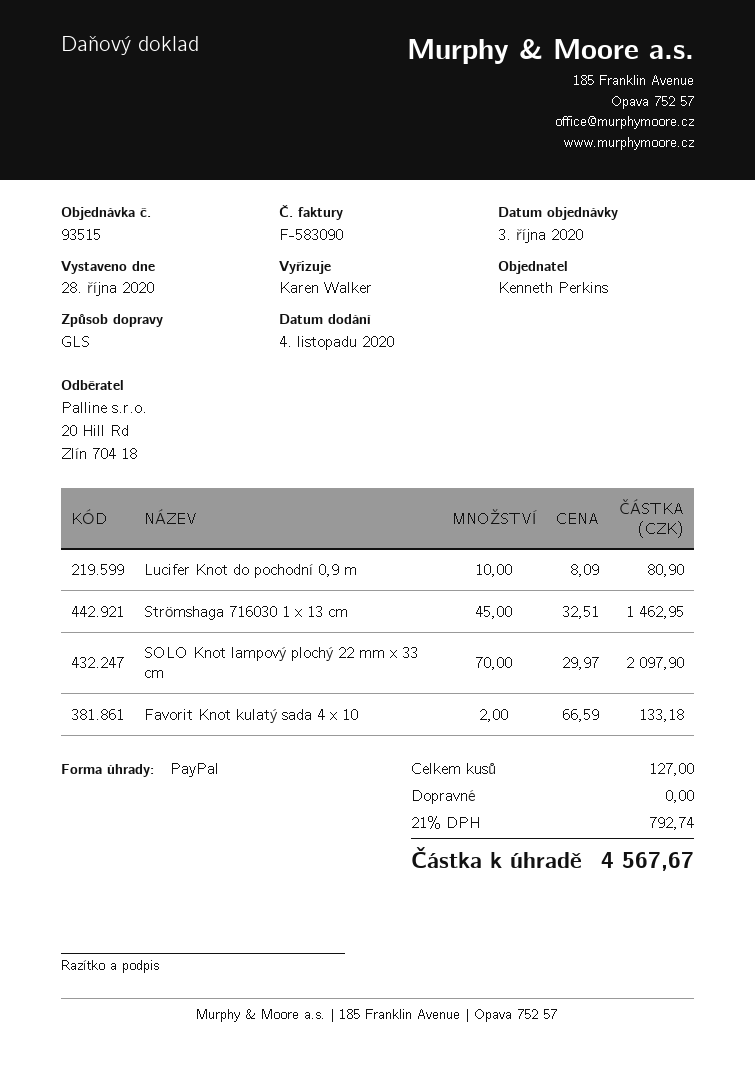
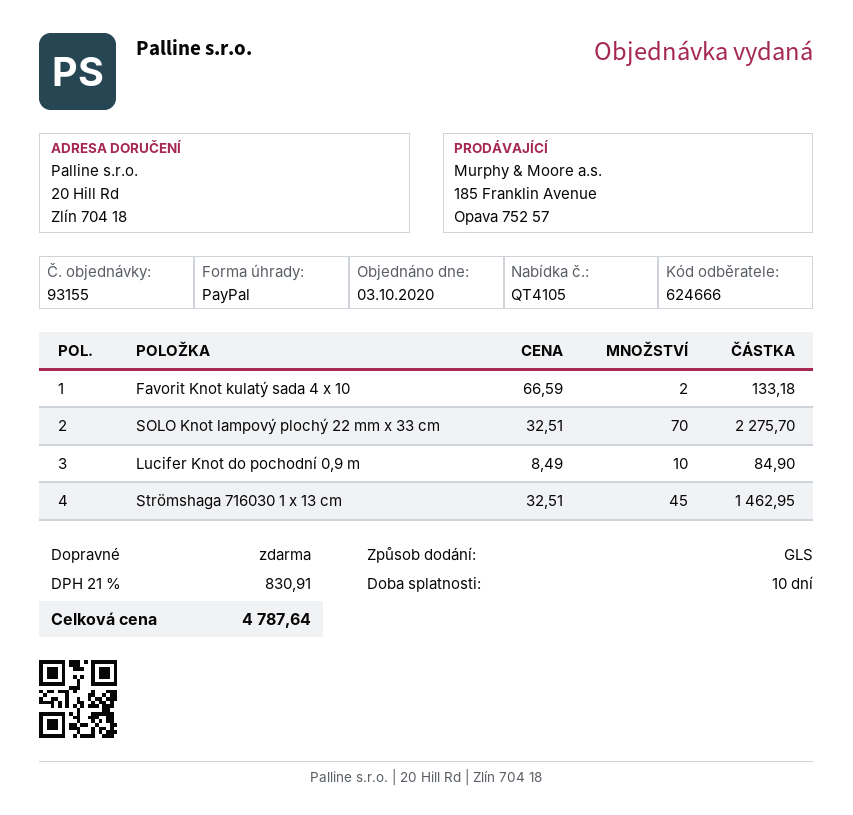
order number: 93515 -> 93155
Lucifer Knot do pochodní 0,9 m: 10 x 8.09 = 80.90 -> 10 x 8.49 = 84.90
SOLO Knot lampový plochý 22 mm x 33 cm: 70 x 29.97 = 2097.90 -> 70 x 32.51 = 2275.70
tax: 21% = 792.74 -> 21% = 830.91
total: 4567.67 -> 4787.64

